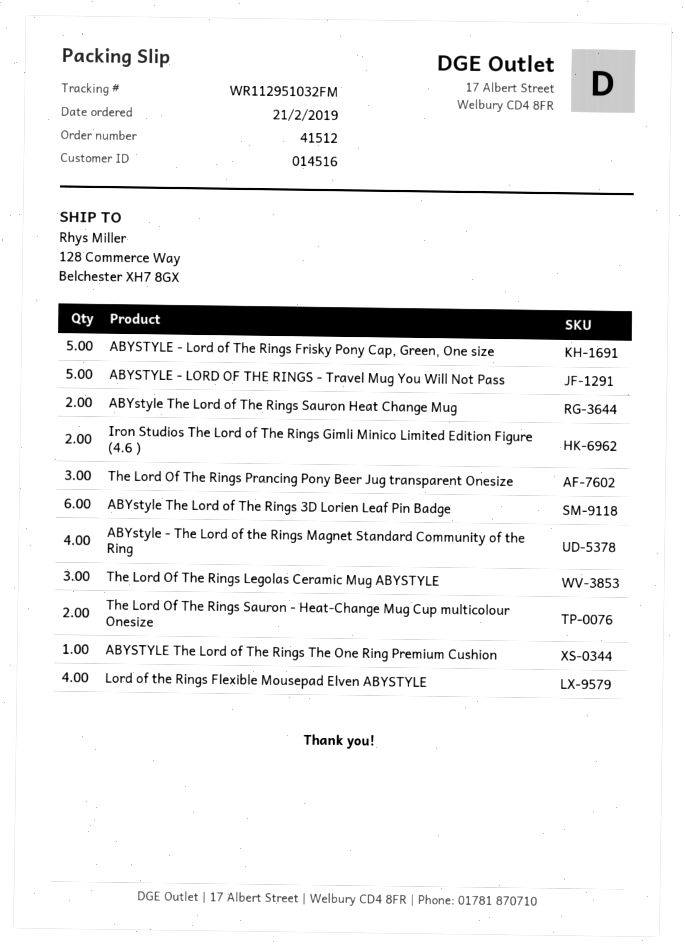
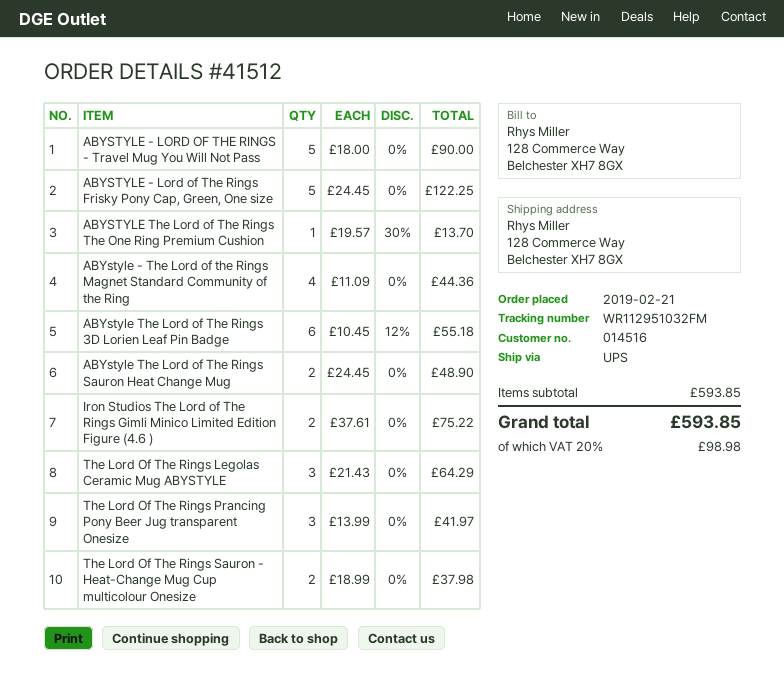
Lord of the Rings Flexible Mousepad Elven ABYSTYLE: 4 -> none

